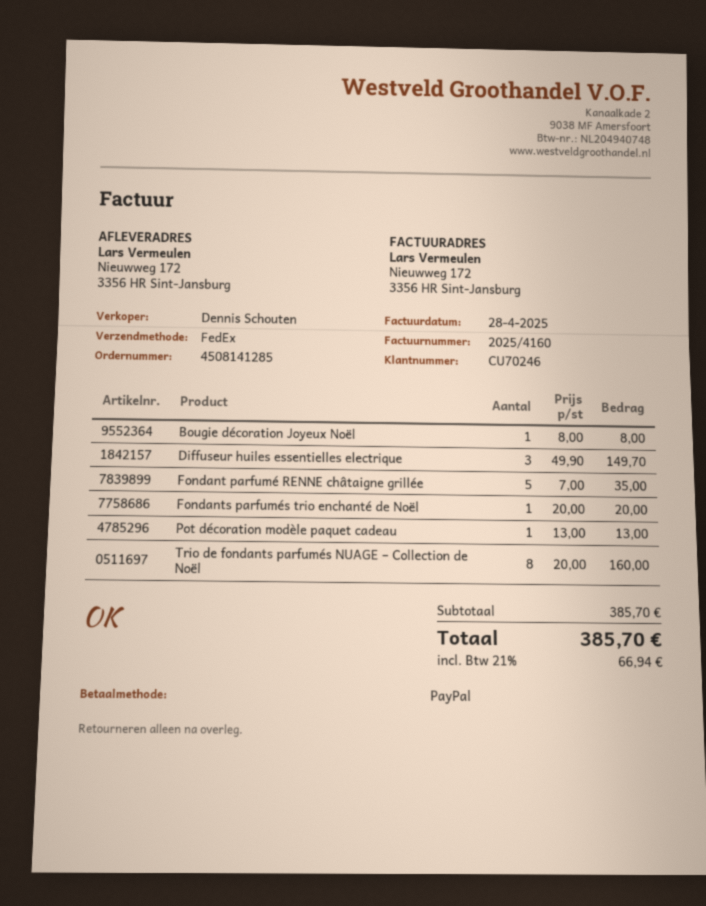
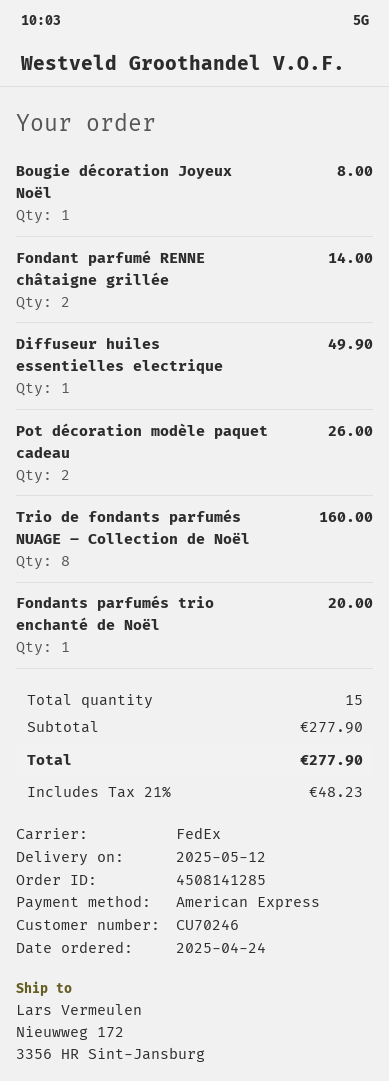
payment method: PayPal -> American Express
Diffuseur huiles essentielles electrique: 3 for 149.70 -> 1 for 49.90
Fondant parfumé RENNE châtaigne grillée: 5 for 35.00 -> 2 for 14.00
Pot décoration modèle paquet cadeau: 1 for 13.00 -> 2 for 26.00
subtotal: 385.70 -> 277.90
tax: 21% = 66.94 -> 21% = 48.23
total: 385.70 -> 277.90

